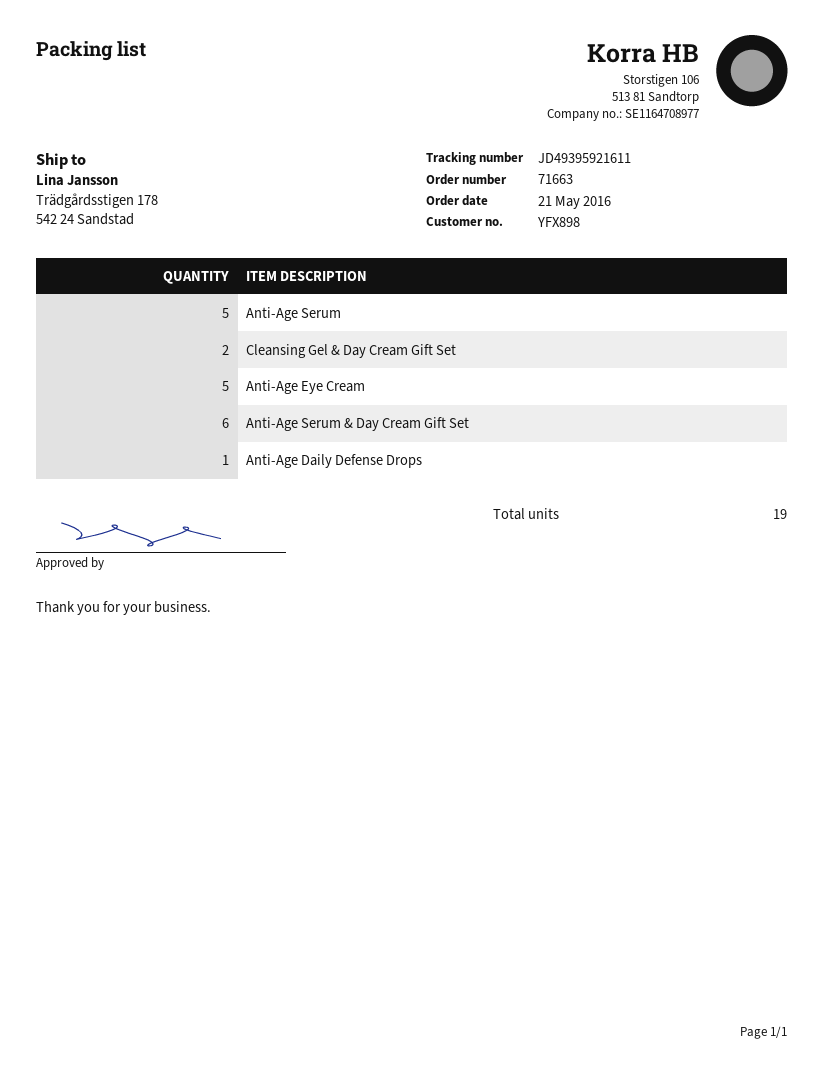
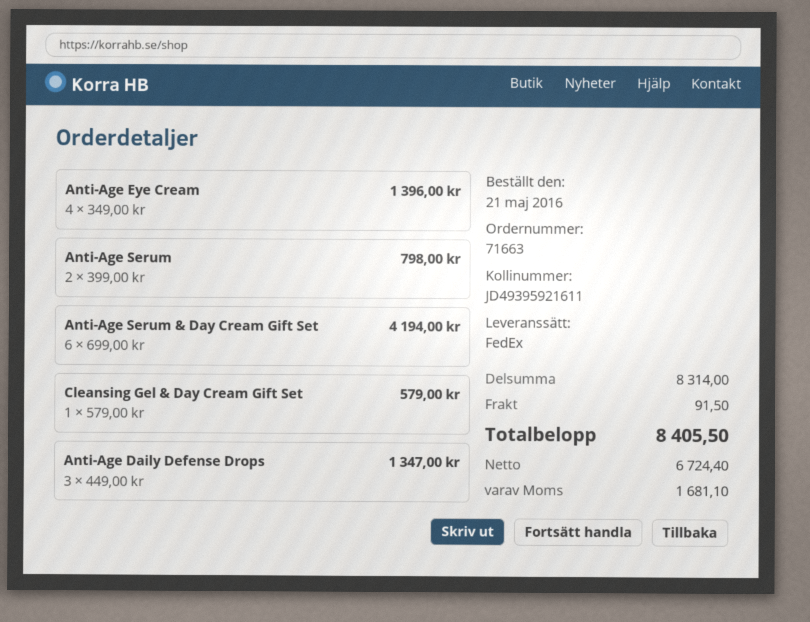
Anti-Age Serum: 5 -> 2
Cleansing Gel & Day Cream Gift Set: 2 -> 1
Anti-Age Eye Cream: 5 -> 4
Anti-Age Daily Defense Drops: 1 -> 3

